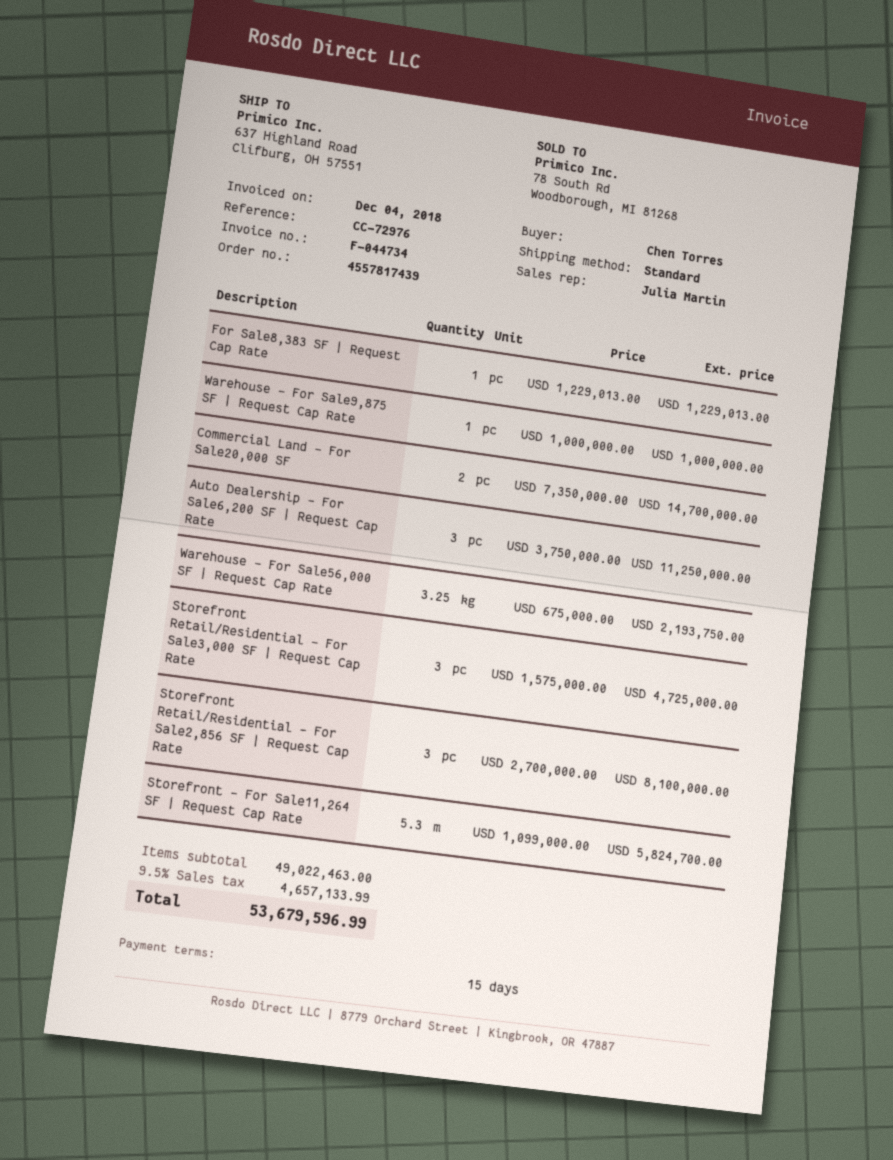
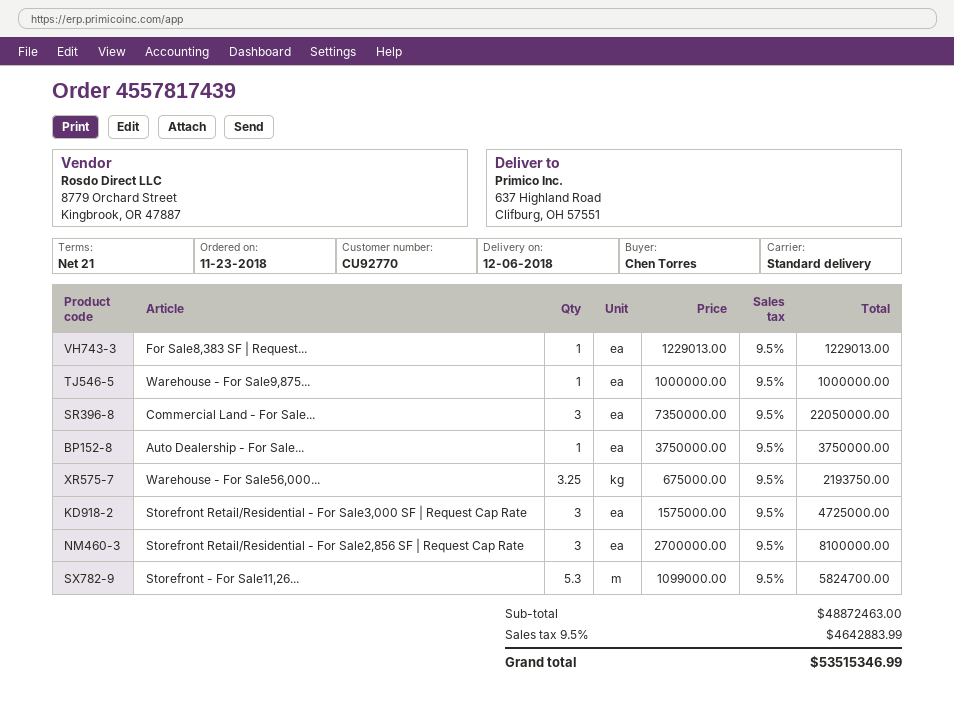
payment terms: 15 days -> 21 days
Commercial Land - For Sale20,000 SF: 2 x 7350000.00 = 14700000.00 -> 3 x 7350000.00 = 22050000.00
Auto Dealership - For Sale6,200 SF | Request Cap Rate: 3 x 3750000.00 = 11250000.00 -> 1 x 3750000.00 = 3750000.00
subtotal: 49022463.00 -> 48872463.00
tax: 9.5% = 4657133.99 -> 9.5% = 4642883.99
total: 53679596.99 -> 53515346.99

